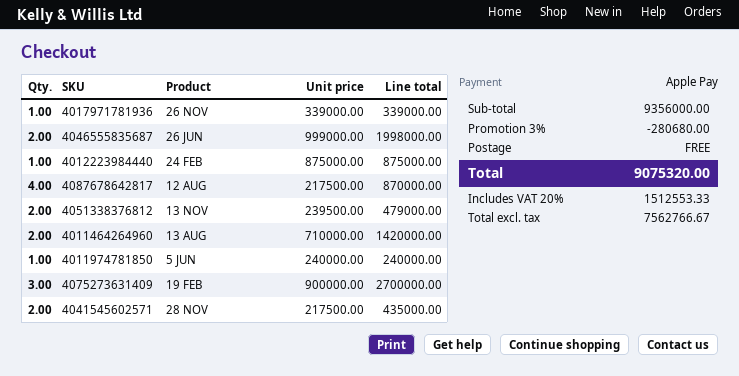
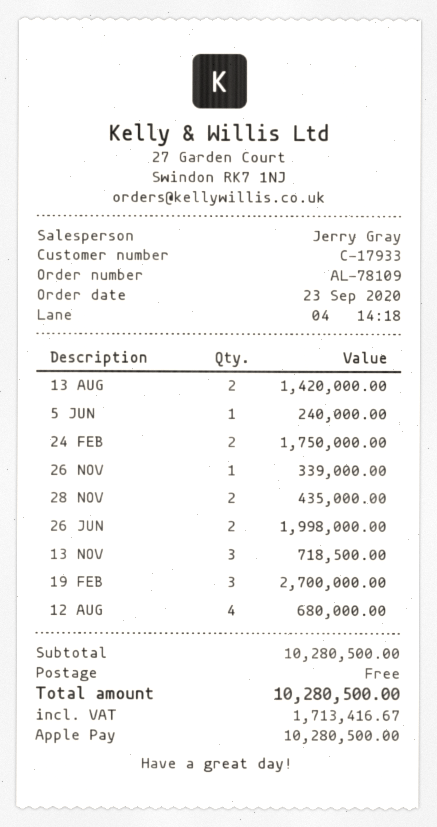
24 FEB: 1 for 875000.00 -> 2 for 1750000.00
12 AUG: 4 for 870000.00 -> 4 for 680000.00
13 NOV: 2 for 479000.00 -> 3 for 718500.00
subtotal: 9356000.00 -> 10280500.00
discount: 3% = 280680.00 -> none
tax: 1512553.33 -> 1713416.67
total: 9075320.00 -> 10280500.00

